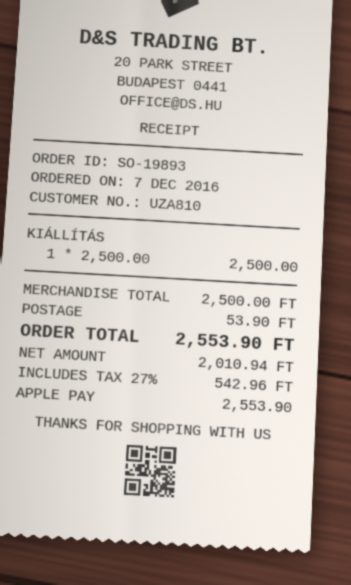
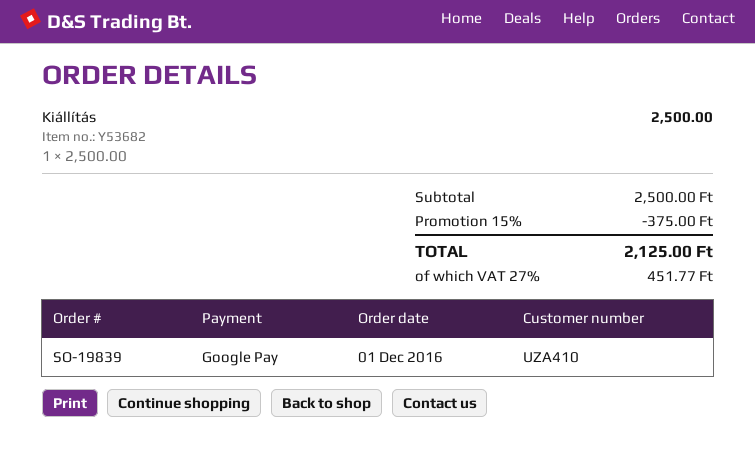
order number: SO-19893 -> SO-19839
order date: 2016-12-07 -> 2016-12-01
customer number: UZA810 -> UZA410
payment method: Apple Pay -> Google Pay
discount: none -> 15% = 375.00
shipping: 53.90 -> none
tax: 27% = 542.96 -> 27% = 451.77
total: 2553.90 -> 2125.00

